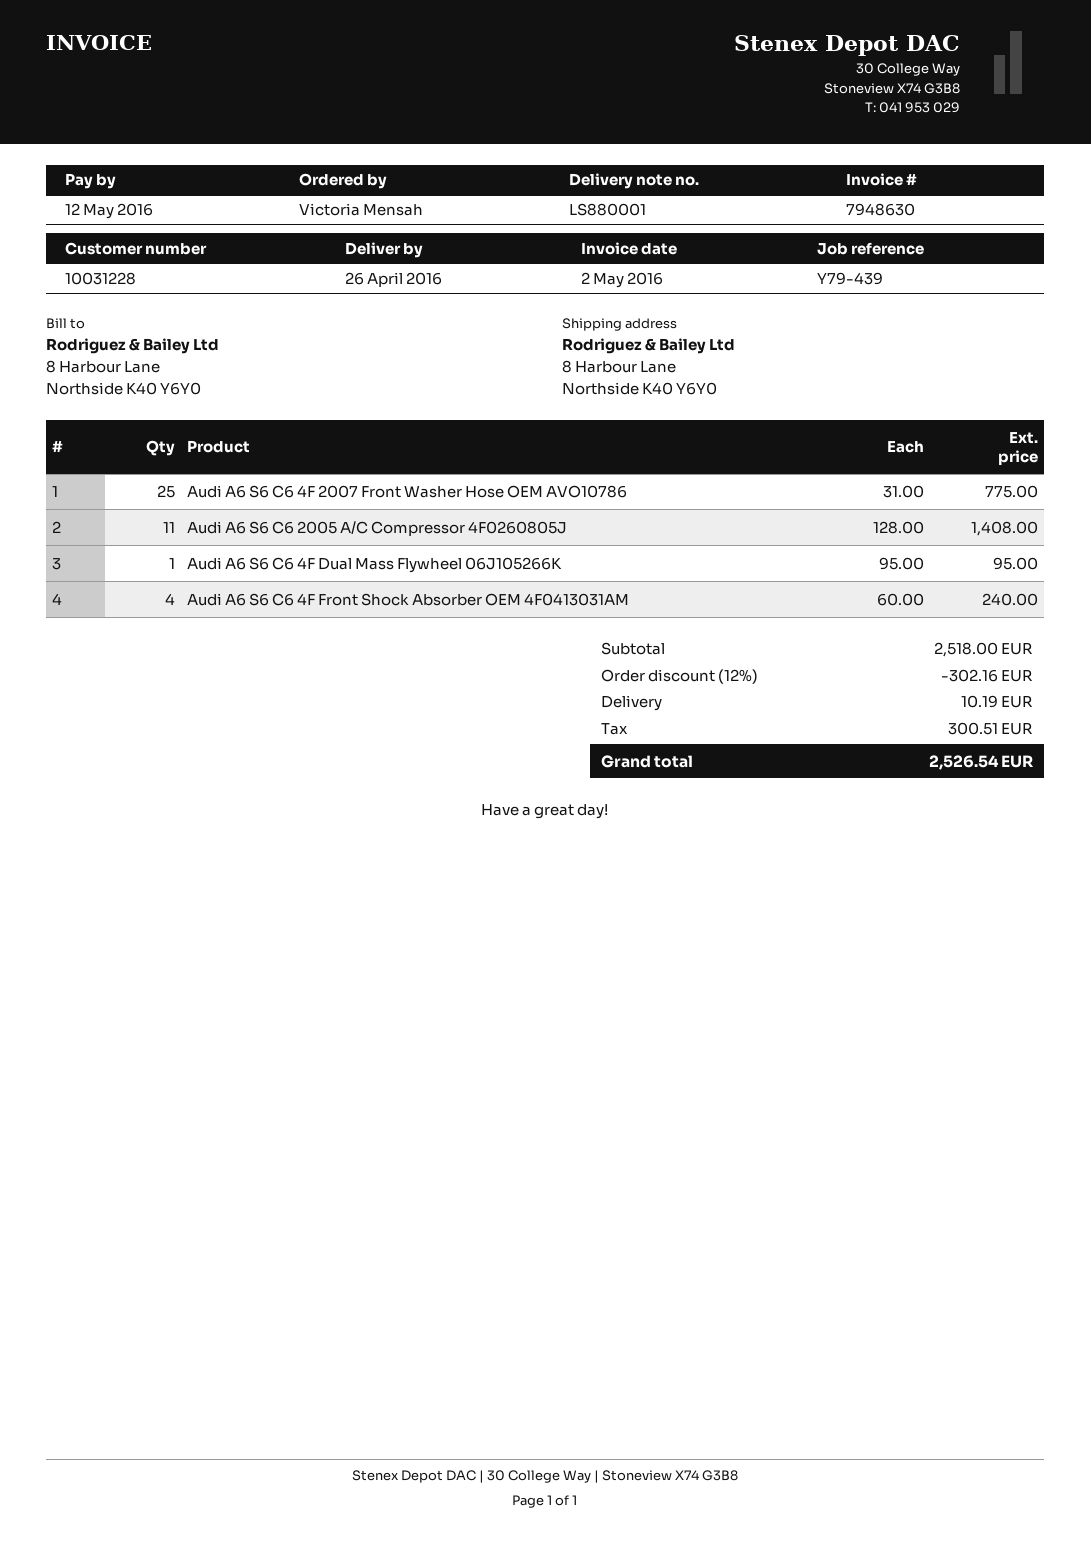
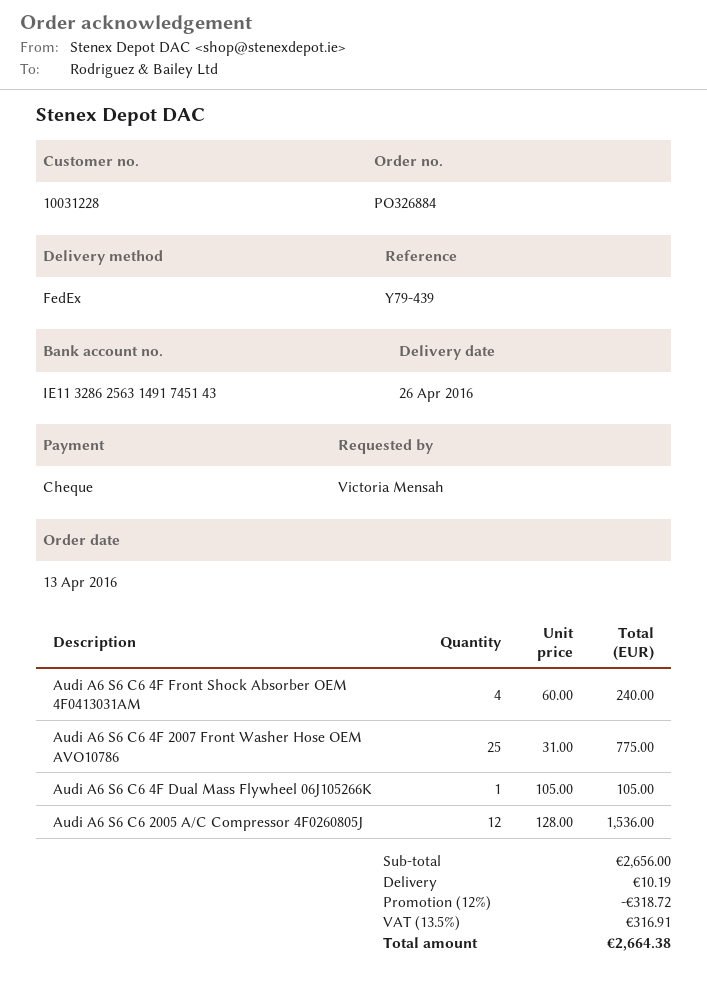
Audi A6 S6 C6 2005 A/C Compressor 4F0260805J: 11 x 128.00 = 1408.00 -> 12 x 128.00 = 1536.00
Audi A6 S6 C6 4F Dual Mass Flywheel 06J105266K: 1 x 95.00 = 95.00 -> 1 x 105.00 = 105.00
subtotal: 2518.00 -> 2656.00
discount: 12% = 302.16 -> 12% = 318.72
tax: 300.51 -> 316.91
total: 2526.54 -> 2664.38

